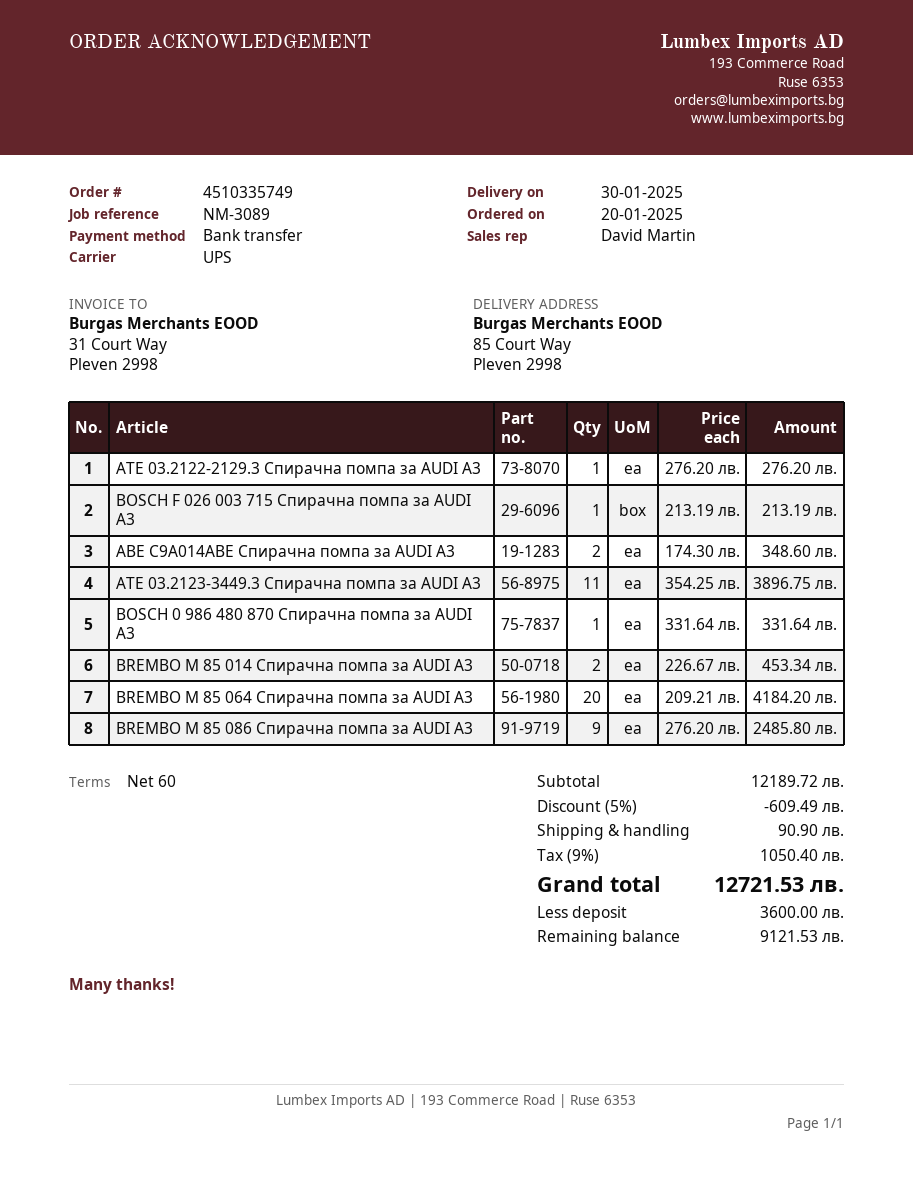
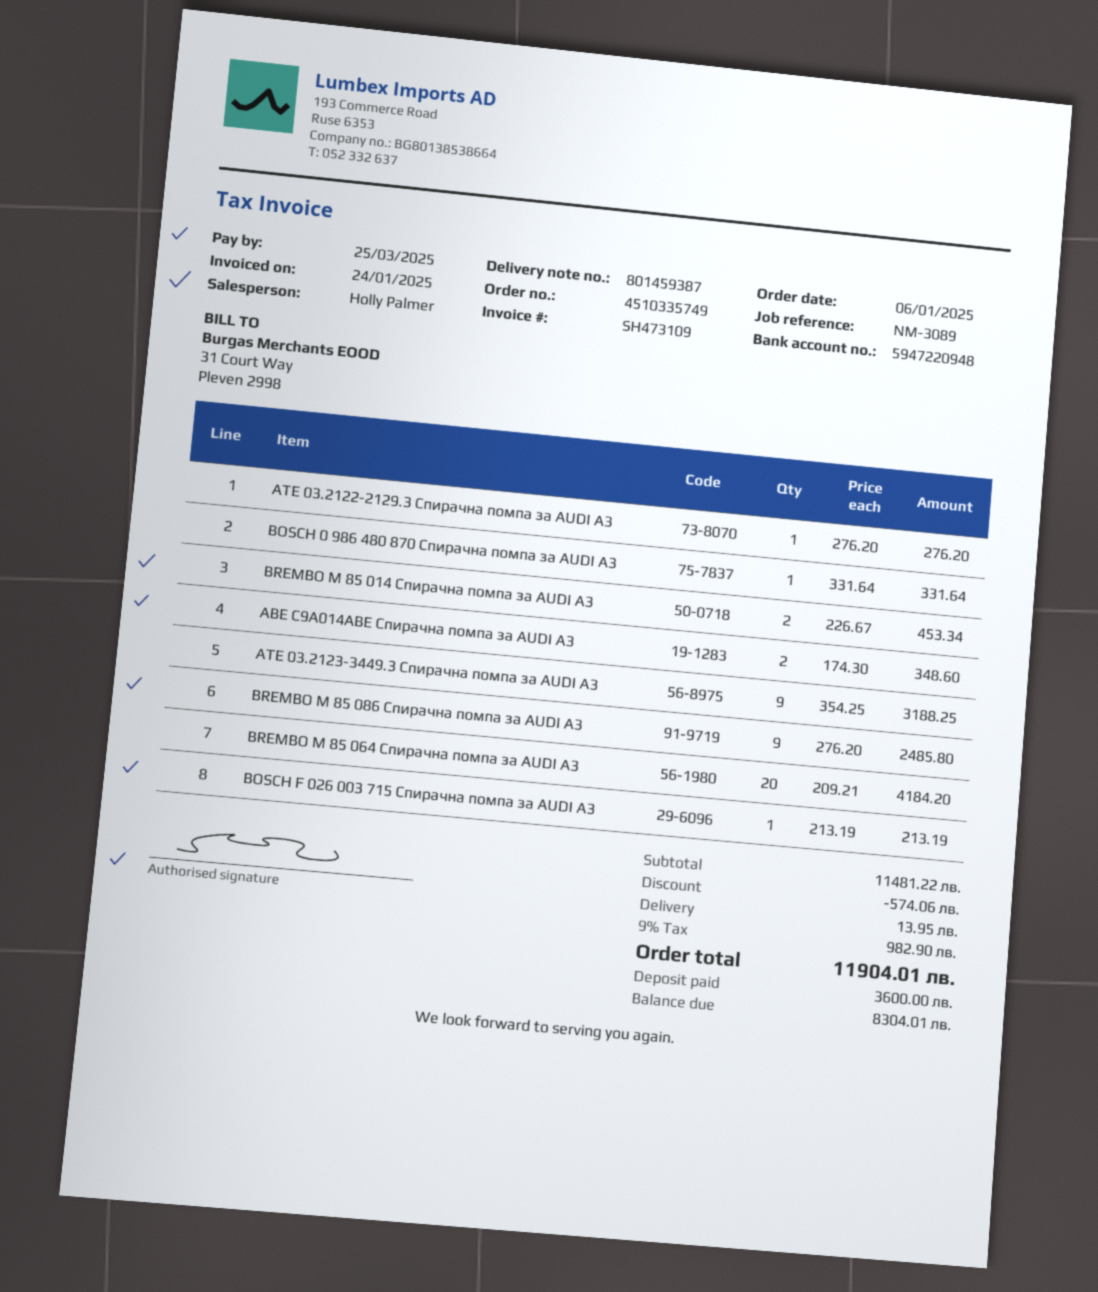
order date: 2025-01-20 -> 2025-01-06
sales rep: David Martin -> Holly Palmer
ATE 03.2123-3449.3 Спирачна помпа за AUDI A3: 11 x 354.25 = 3896.75 -> 9 x 354.25 = 3188.25
subtotal: 12189.72 -> 11481.22
discount: 609.49 -> 574.06
shipping: 90.90 -> 13.95
tax: 9% = 1050.40 -> 9% = 982.90
total: 12721.53 -> 11904.01
balance: 9121.53 -> 8304.01

